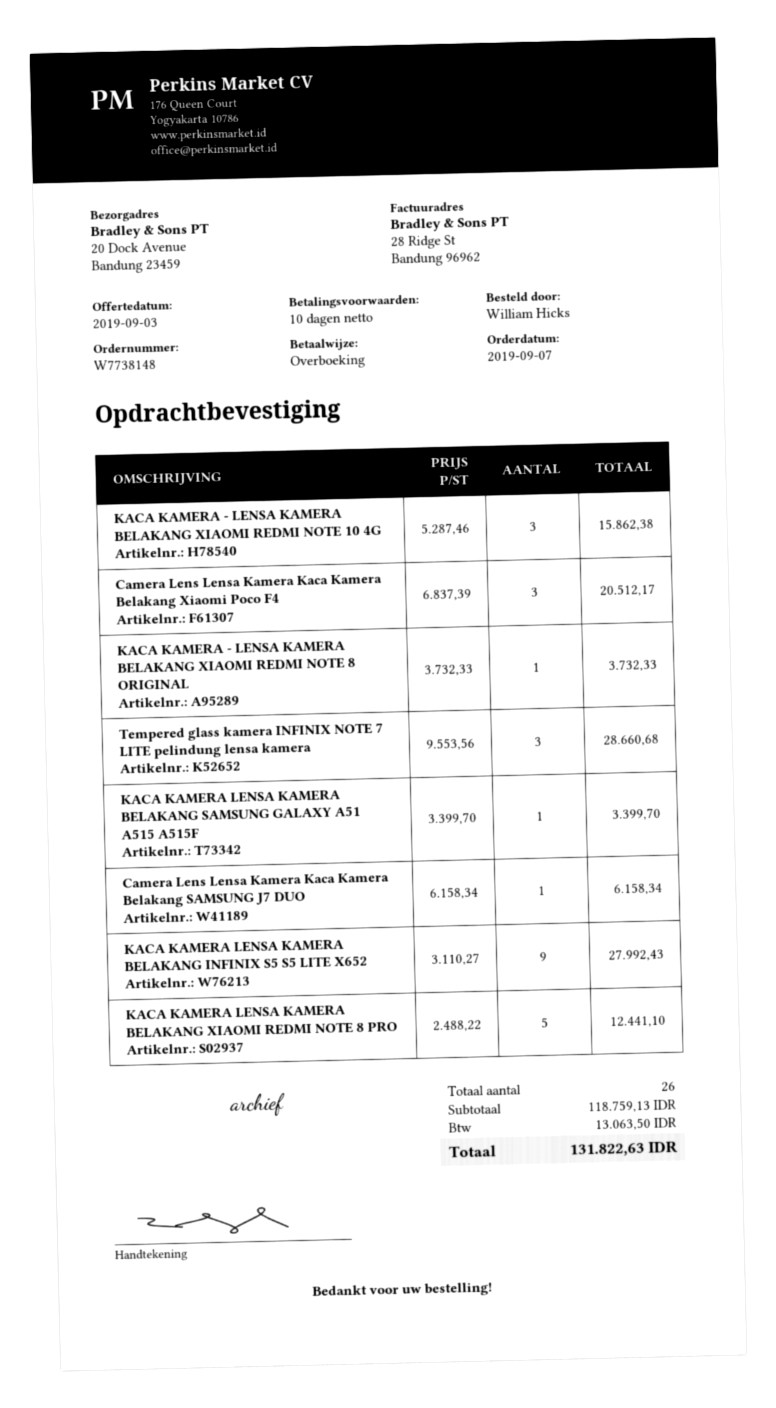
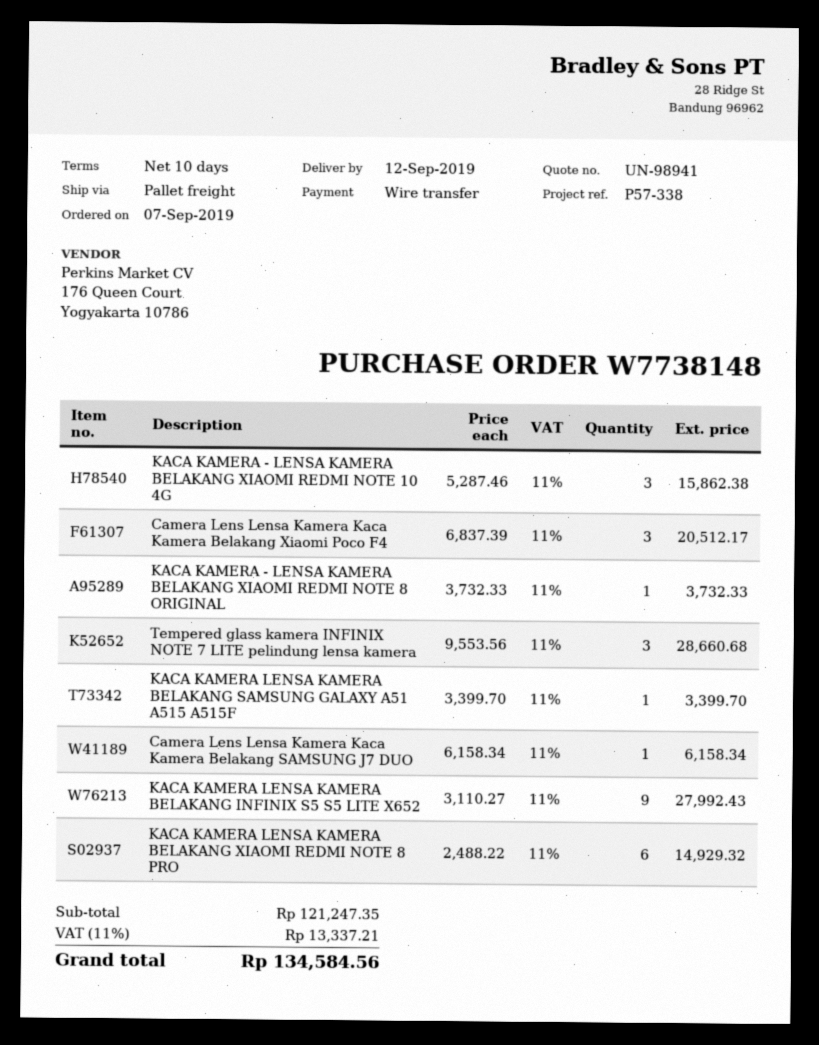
KACA KAMERA LENSA KAMERA BELAKANG XIAOMI REDMI NOTE 8 PRO: 5 x 2488.22 = 12441.10 -> 6 x 2488.22 = 14929.32
subtotal: 118759.13 -> 121247.35
tax: 13063.50 -> 13337.21
total: 131822.63 -> 134584.56

